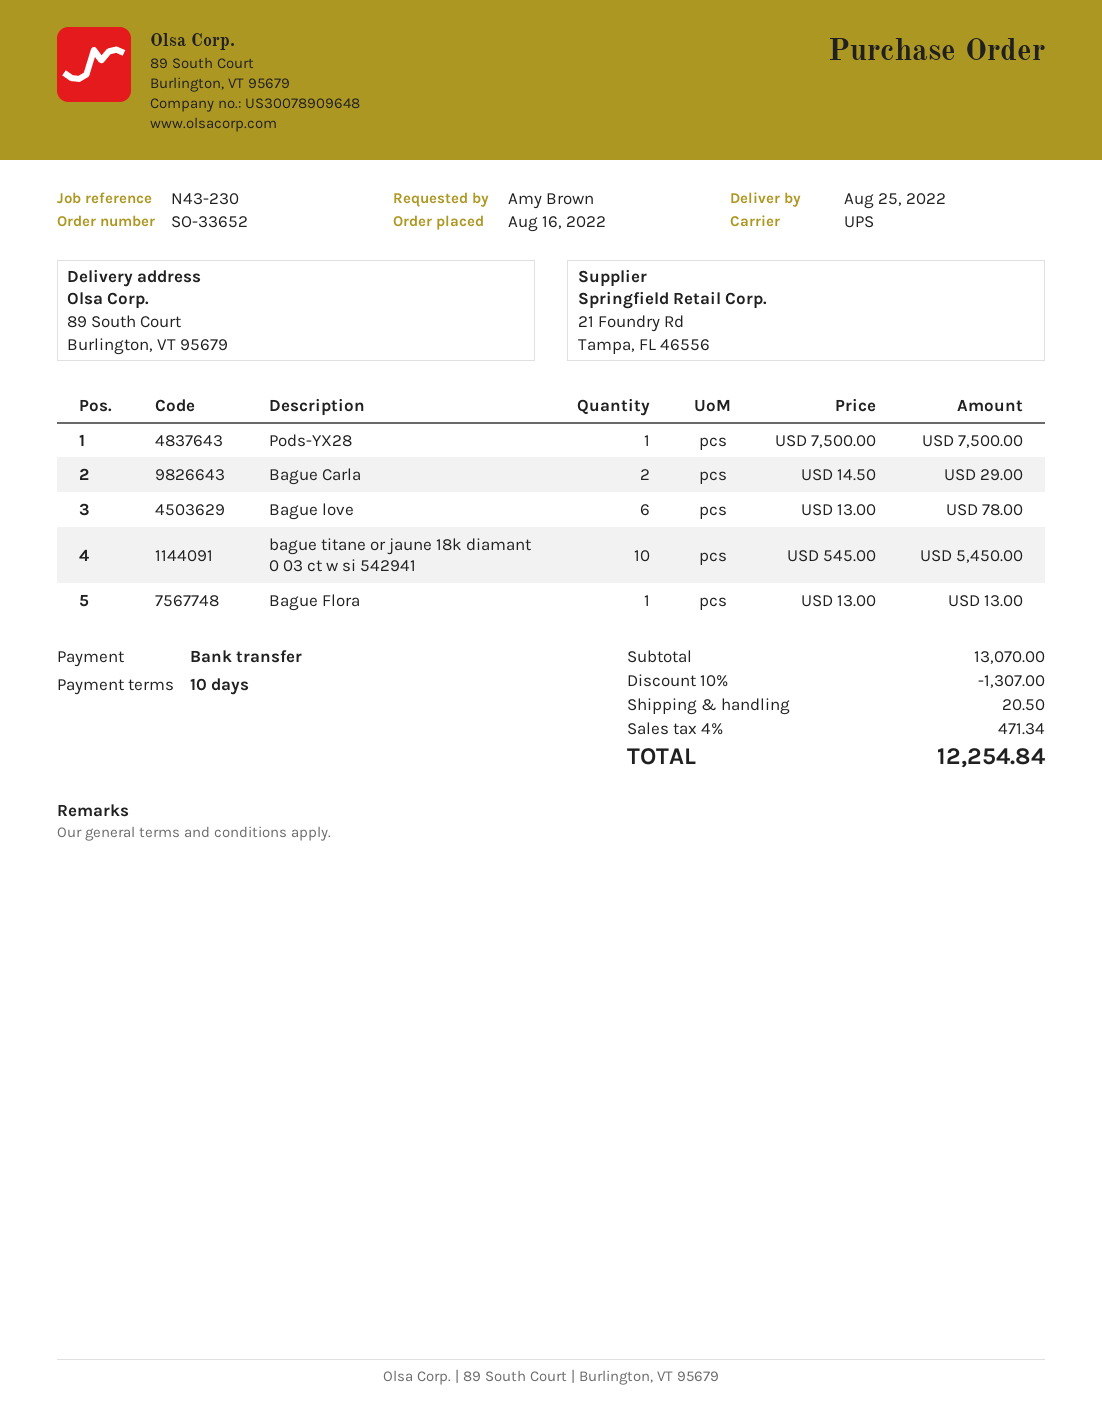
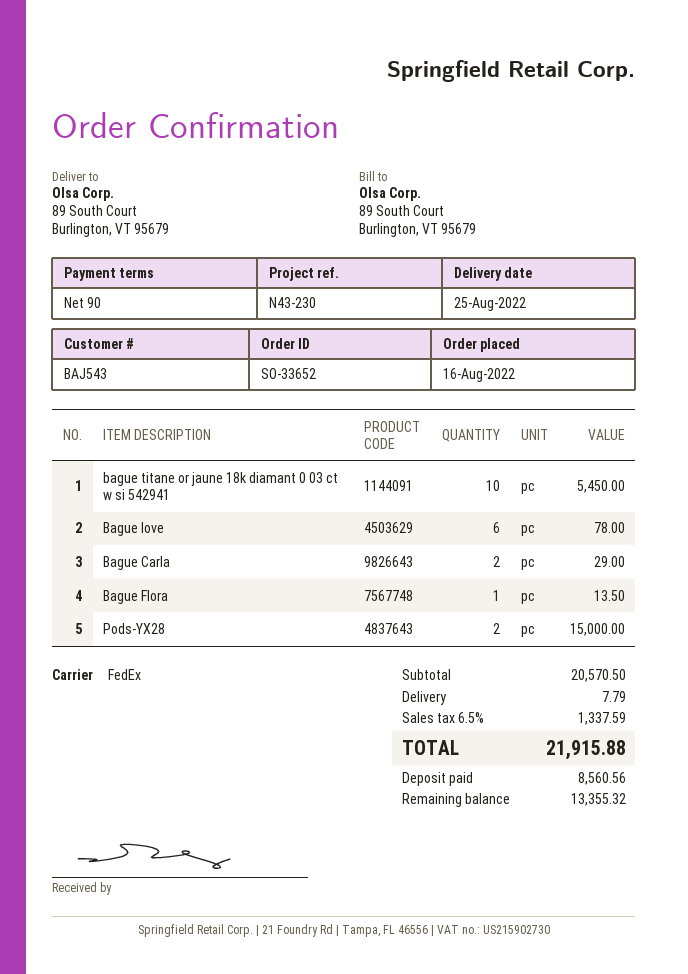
payment terms: 10 days -> 90 days
shipping method: UPS -> FedEx
Pods-YX28: 1 for 7500.00 -> 2 for 15000.00
Bague Flora: 1 for 13.00 -> 1 for 13.50
subtotal: 13070.00 -> 20570.50
discount: 10% = 1307.00 -> none
shipping: 20.50 -> 7.79
tax: 4% = 471.34 -> 6.5% = 1337.59
total: 12254.84 -> 21915.88

